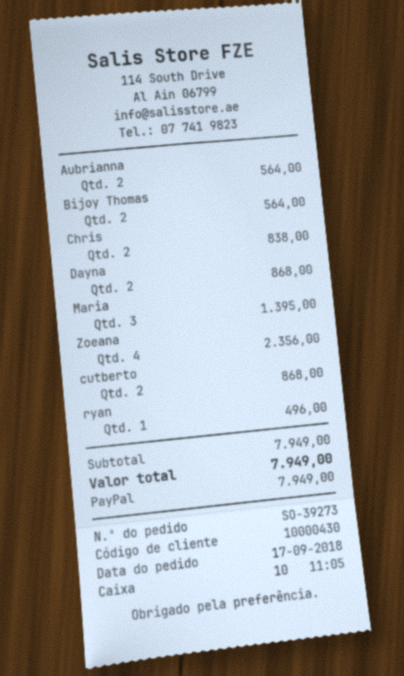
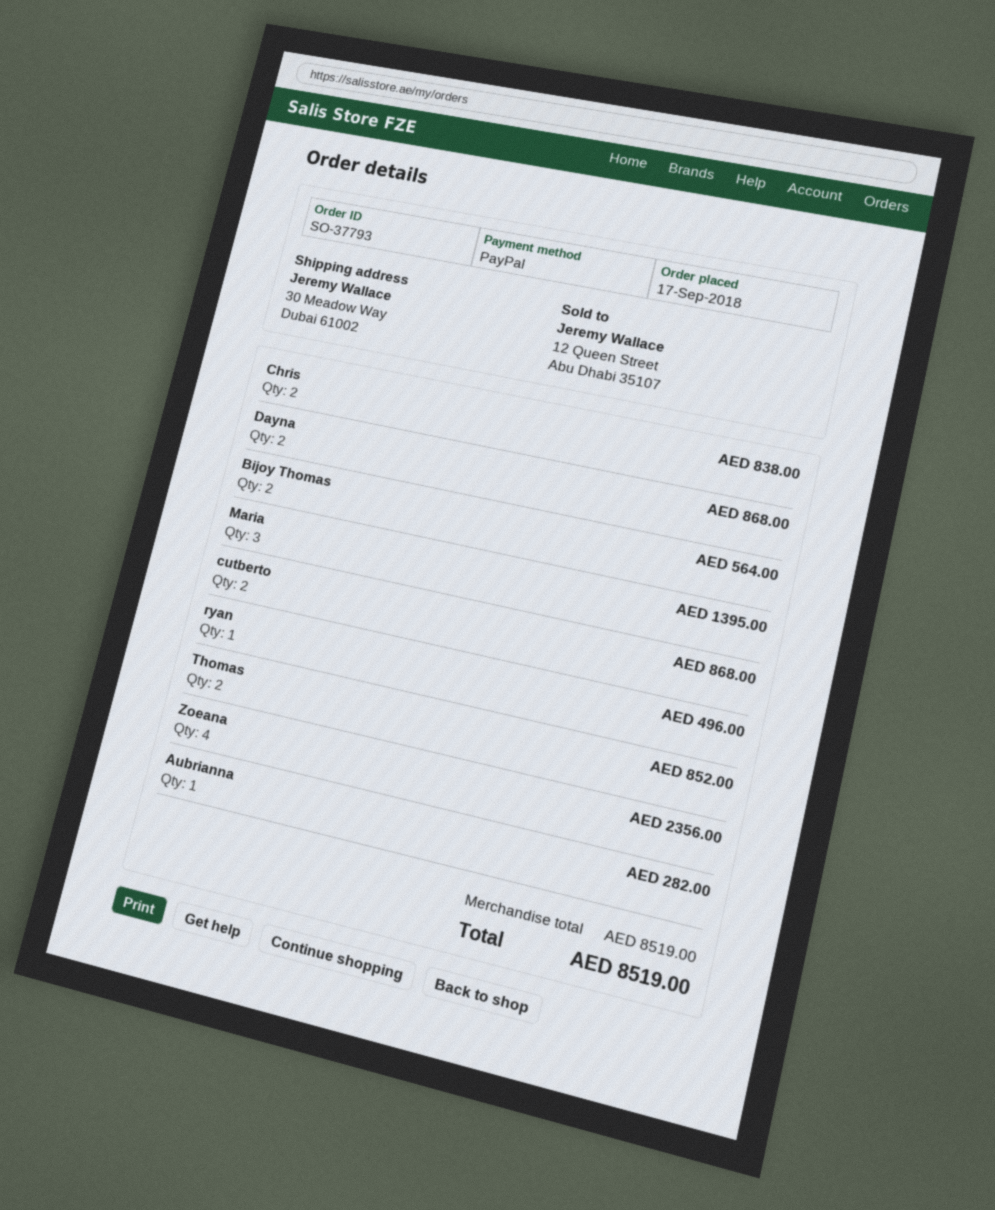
order number: SO-39273 -> SO-37793
Aubrianna: 2 for 564.00 -> 1 for 282.00
Thomas: none -> 2 for 852.00
subtotal: 7949.00 -> 8519.00
total: 7949.00 -> 8519.00

